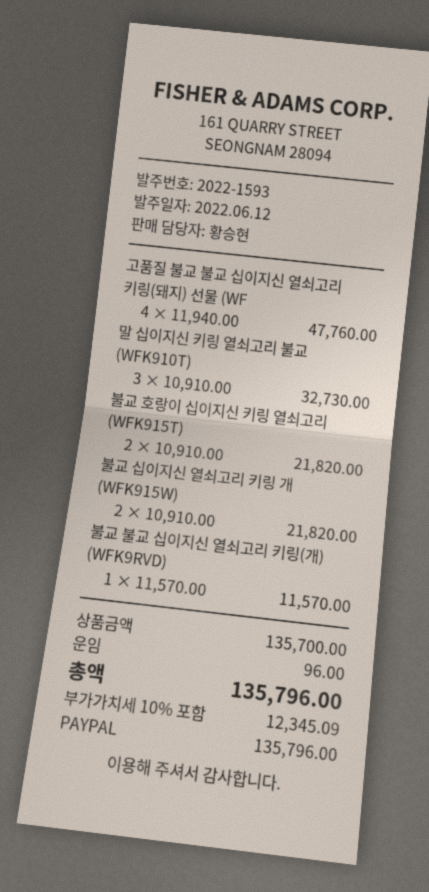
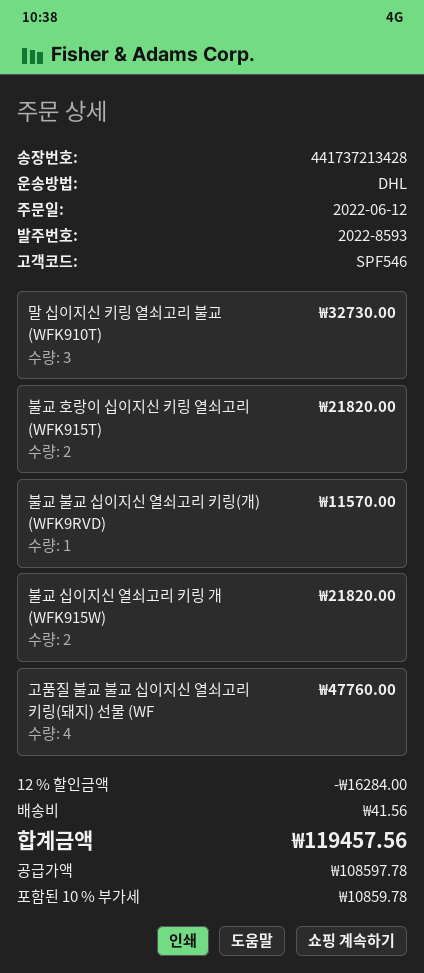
order number: 2022-1593 -> 2022-8593
discount: none -> 12% = 16284.00
shipping: 96.00 -> 41.56
tax: 10% = 12345.09 -> 10% = 10859.78
total: 135796.00 -> 119457.56

